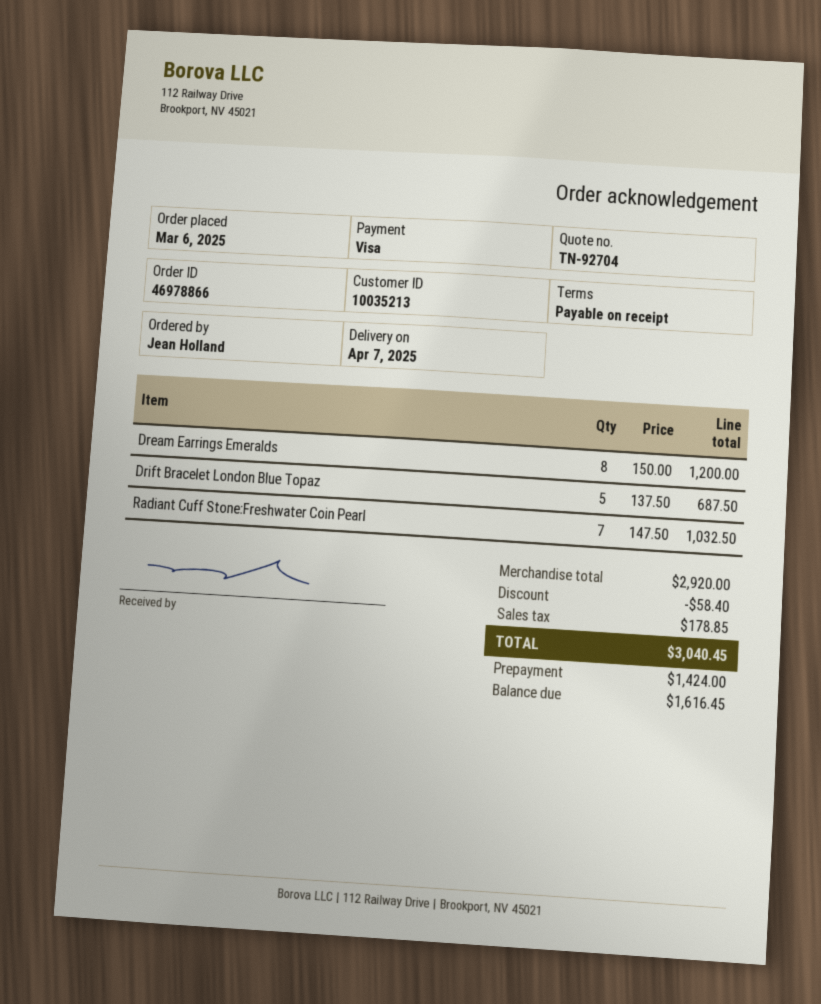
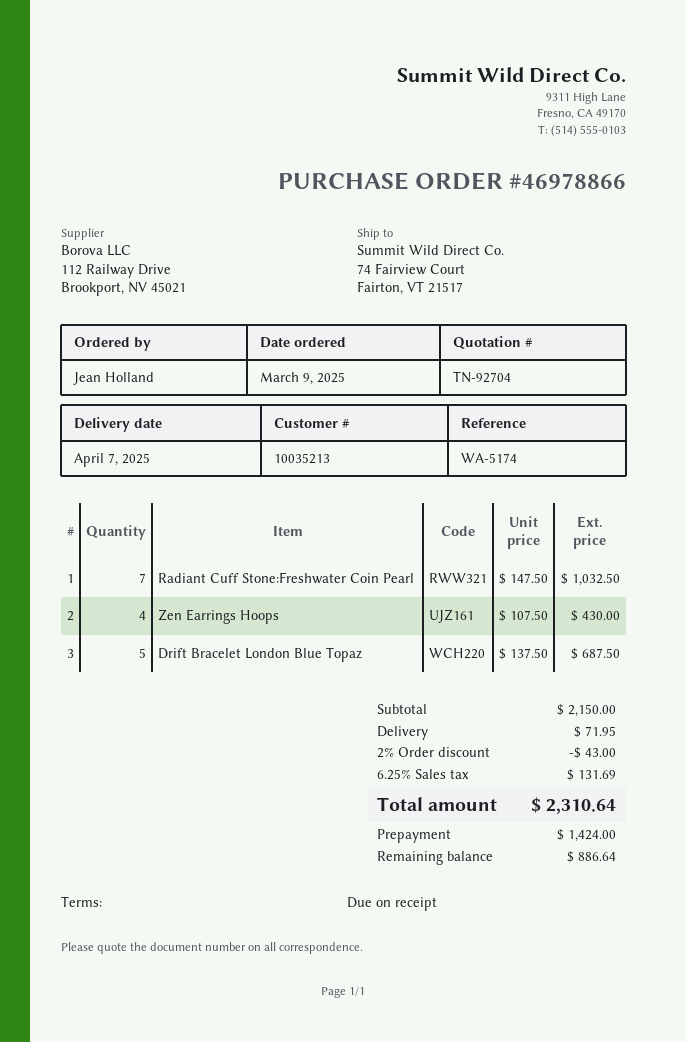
order date: 2025-03-06 -> 2025-03-09
Dream Earrings Emeralds: 8 x 150.00 = 1200.00 -> none
Zen Earrings Hoops: none -> 4 x 107.50 = 430.00
subtotal: 2920.00 -> 2150.00
discount: 58.40 -> 43.00
shipping: none -> 71.95
tax: 178.85 -> 131.69
total: 3040.45 -> 2310.64
balance: 1616.45 -> 886.64

